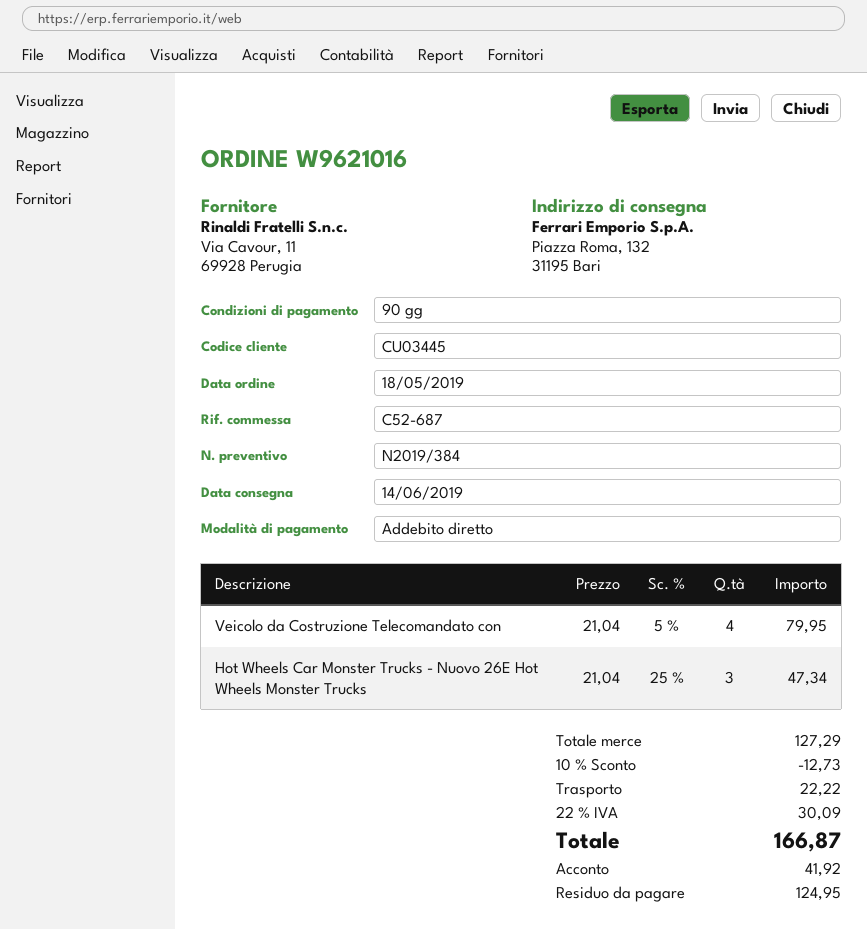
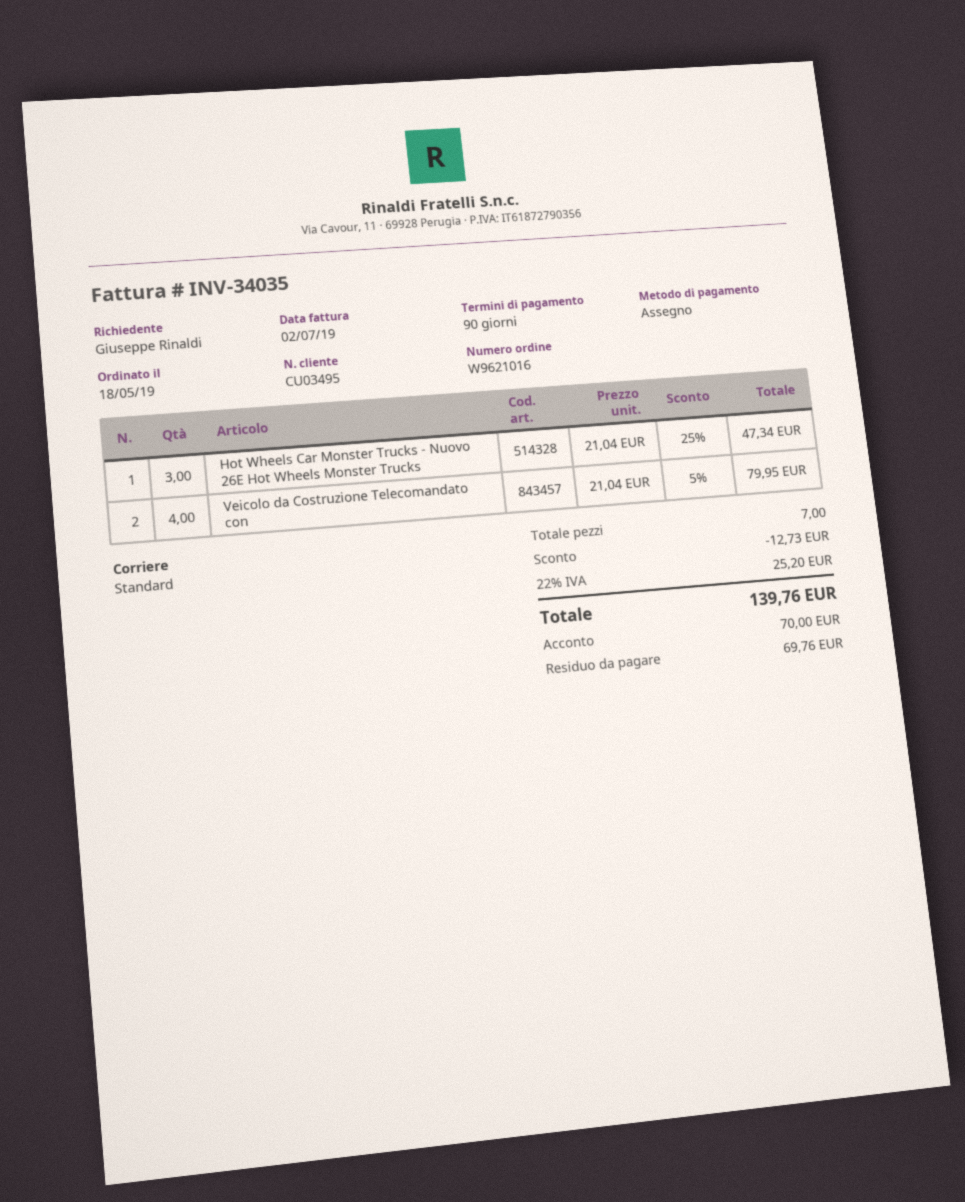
customer number: CU03445 -> CU03495
payment method: direct debit -> cheque
shipping: 22.22 -> none
tax: 22% = 30.09 -> 22% = 25.20
total: 166.87 -> 139.76
deposit: 41.92 -> 70.00
balance: 124.95 -> 69.76

